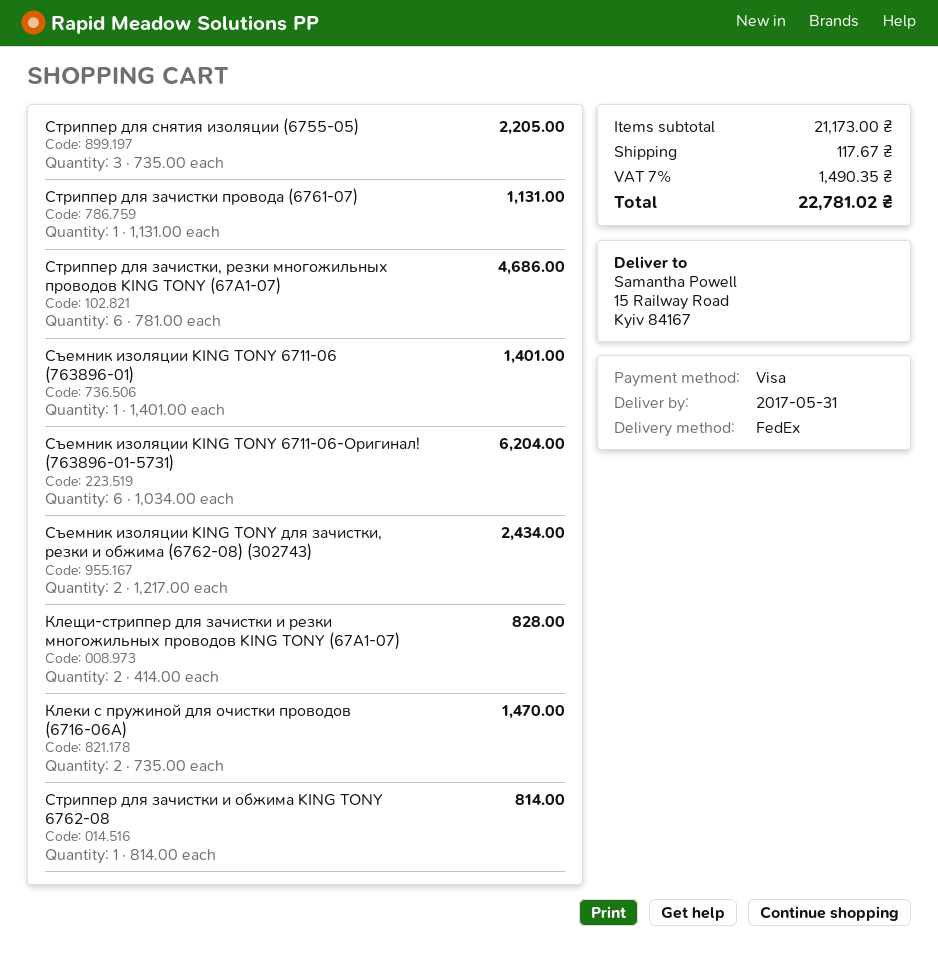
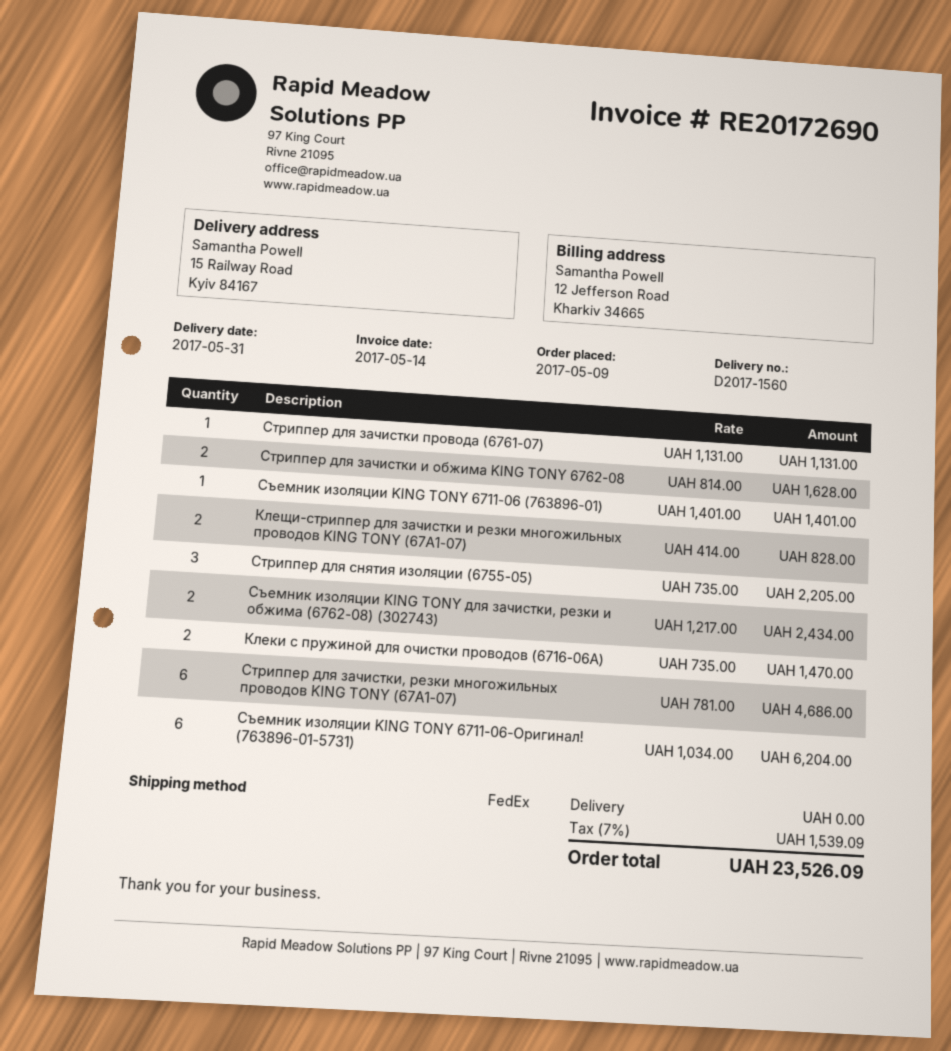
Стриппер для зачистки и обжима KING TONY 6762-08: 1 x 814.00 = 814.00 -> 2 x 814.00 = 1628.00
shipping: 117.67 -> 0.00
tax: 7% = 1490.35 -> 7% = 1539.09
total: 22781.02 -> 23526.09

